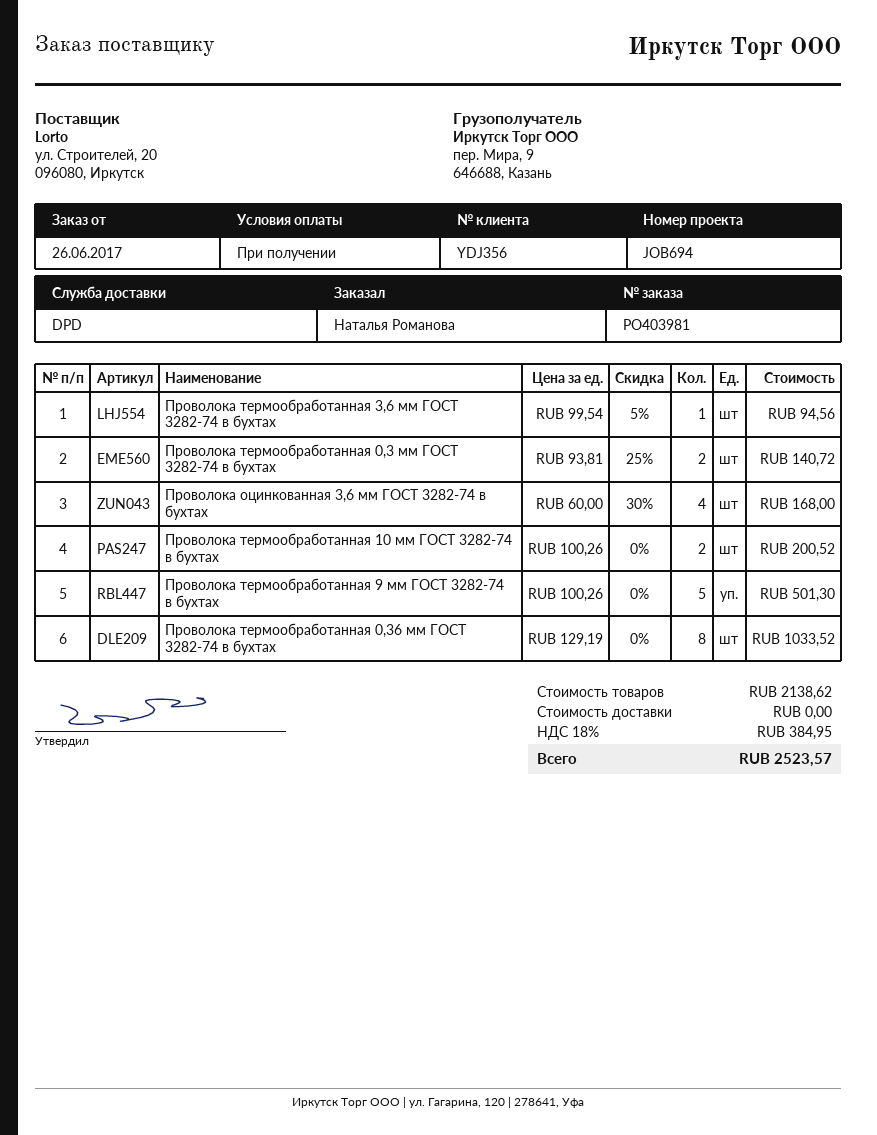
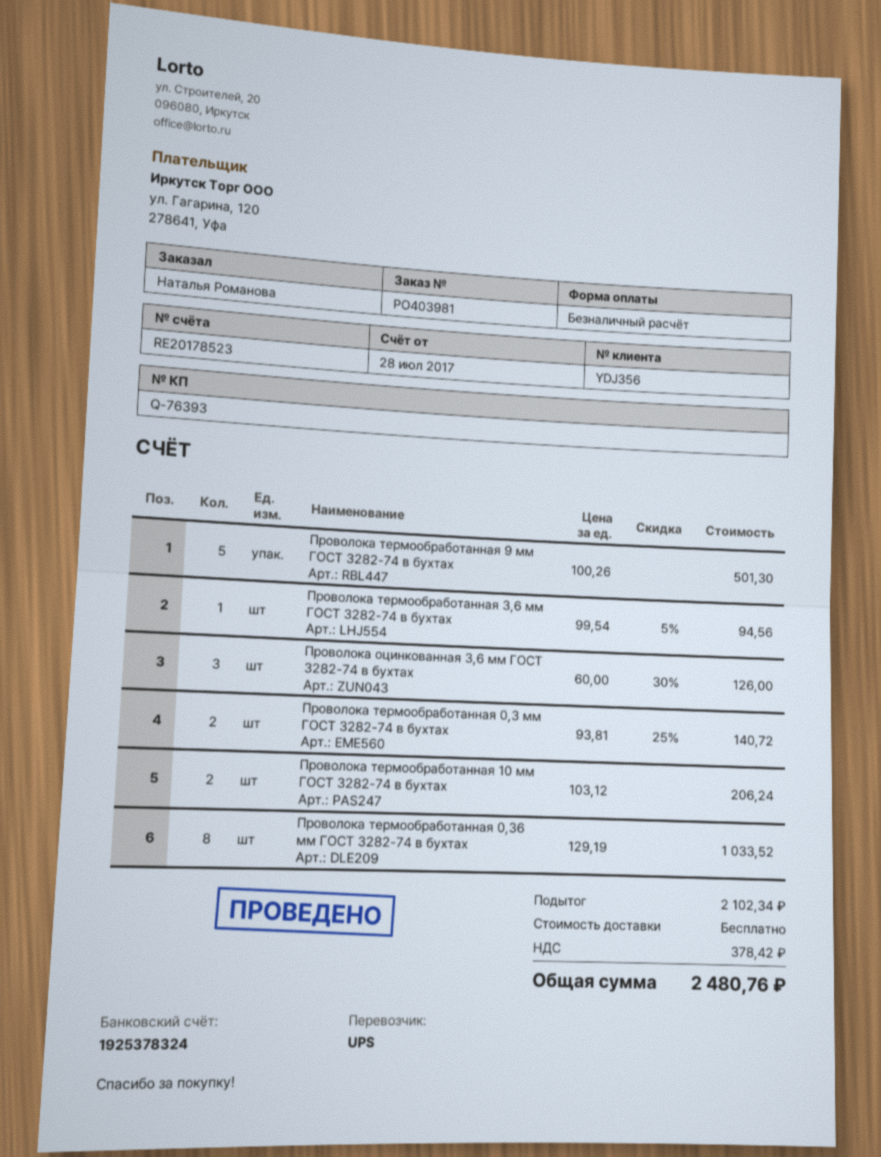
shipping method: DPD -> UPS
Проволока оцинкованная 3,6 мм ГОСТ 3282-74 в бухтах: 4 x 60.00 - 30% = 168.00 -> 3 x 60.00 - 30% = 126.00
Проволока термообработанная 10 мм ГОСТ 3282-74 в бухтах: 2 x 100.26 = 200.52 -> 2 x 103.12 = 206.24
subtotal: 2138.62 -> 2102.34
tax: 384.95 -> 378.42
total: 2523.57 -> 2480.76

